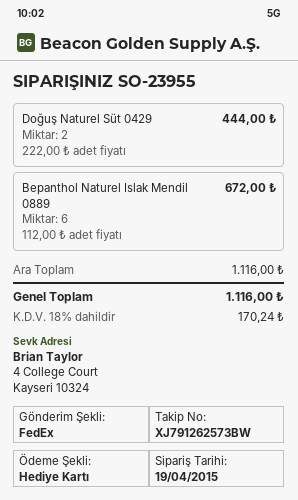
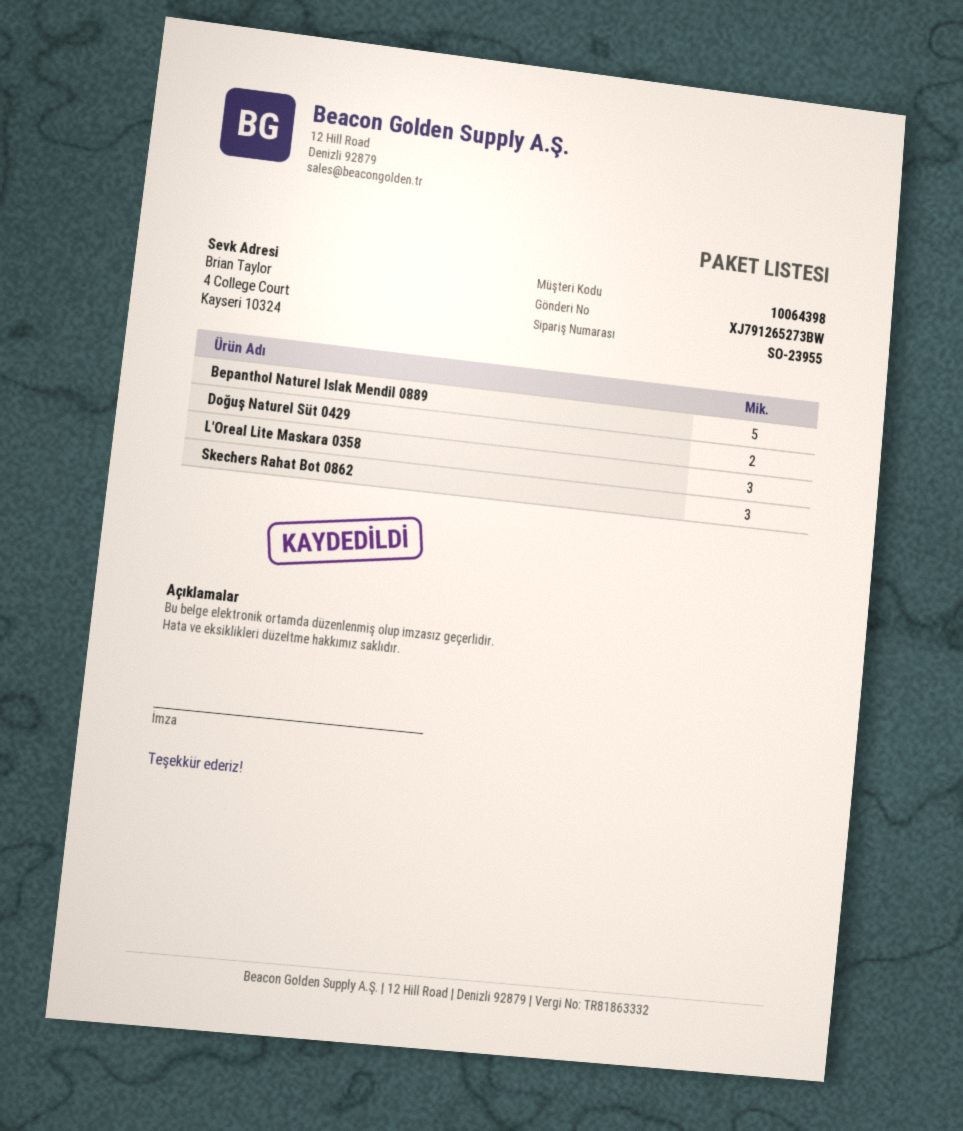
tracking number: XJ791262573BW -> XJ791265273BW
Bepanthol Naturel Islak Mendil 0889: 6 -> 5
L'Oreal Lite Maskara 0358: none -> 3
Skechers Rahat Bot 0862: none -> 3

